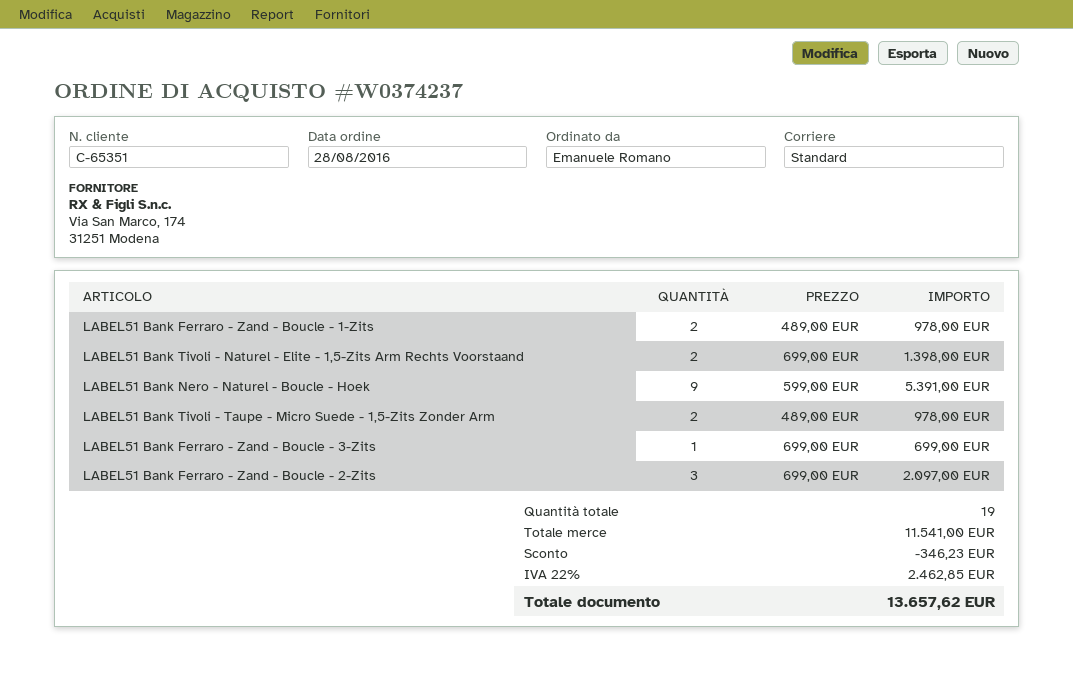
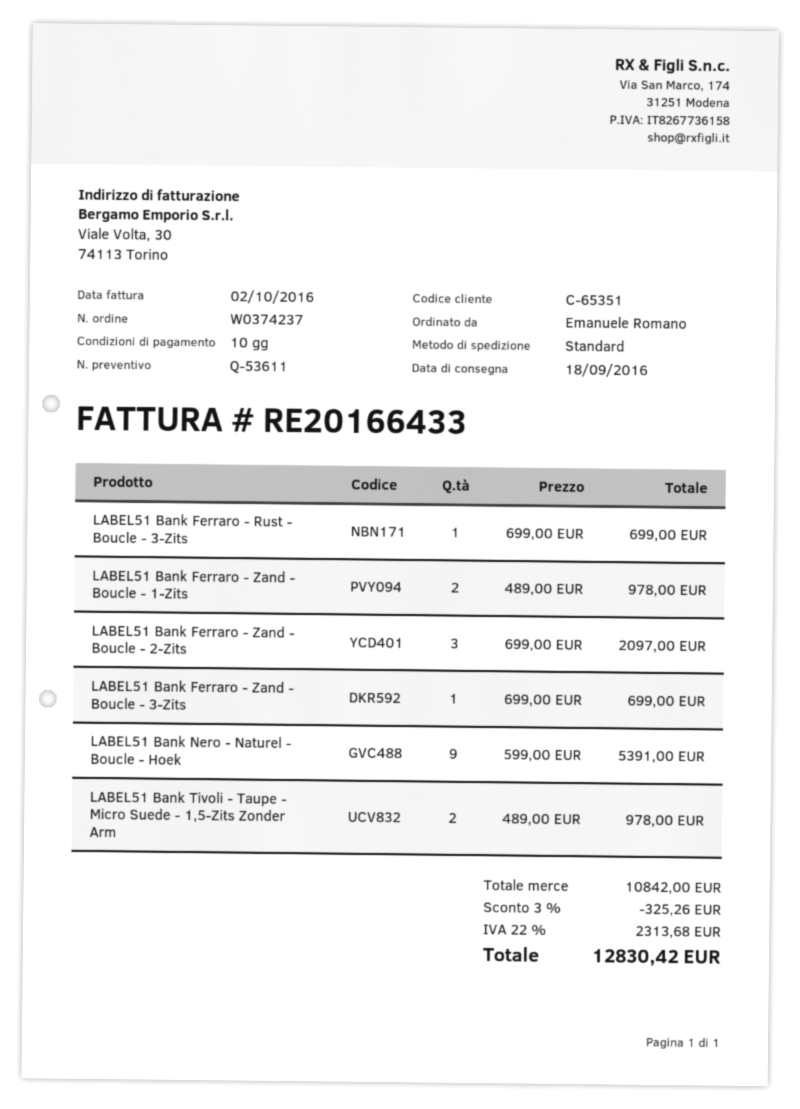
LABEL51 Bank Tivoli - Naturel - Elite - 1,5-Zits Arm Rechts Voorstaand: 2 x 699.00 = 1398.00 -> none
LABEL51 Bank Ferraro - Rust - Boucle - 3-Zits: none -> 1 x 699.00 = 699.00
subtotal: 11541.00 -> 10842.00
discount: 346.23 -> 325.26
tax: 22% = 2462.85 -> 22% = 2313.68
total: 13657.62 -> 12830.42

